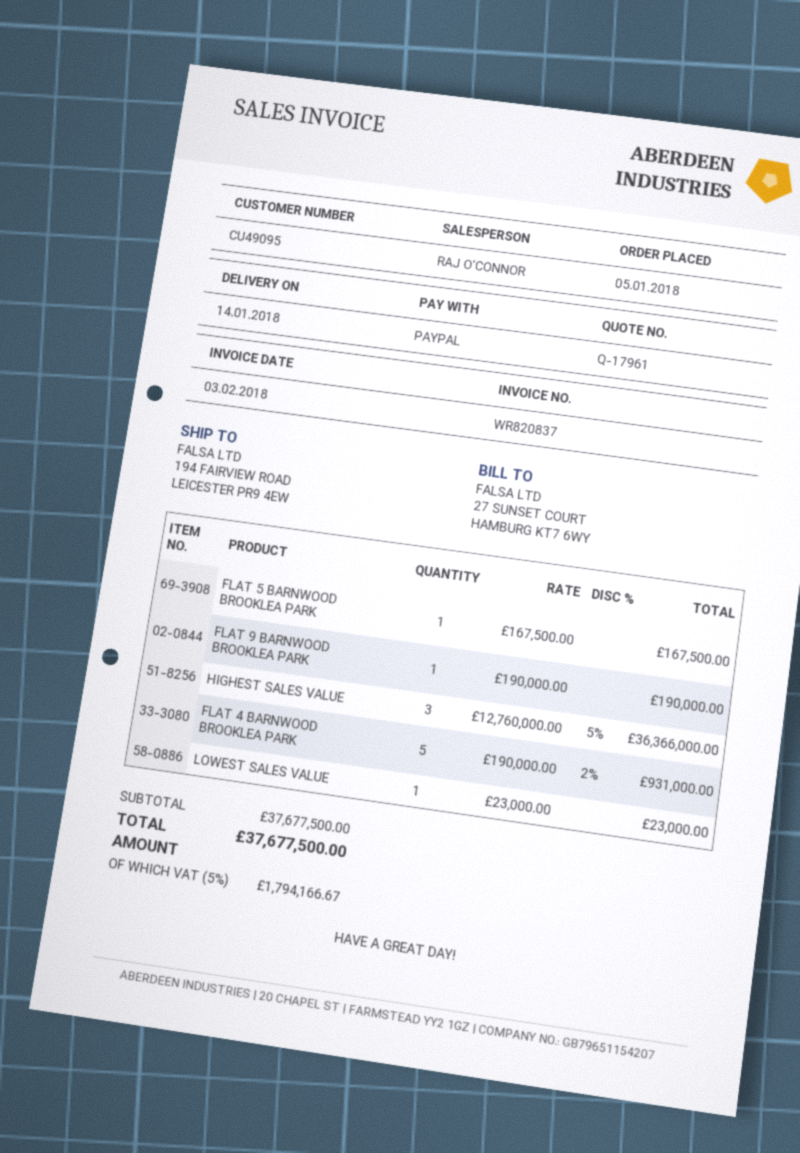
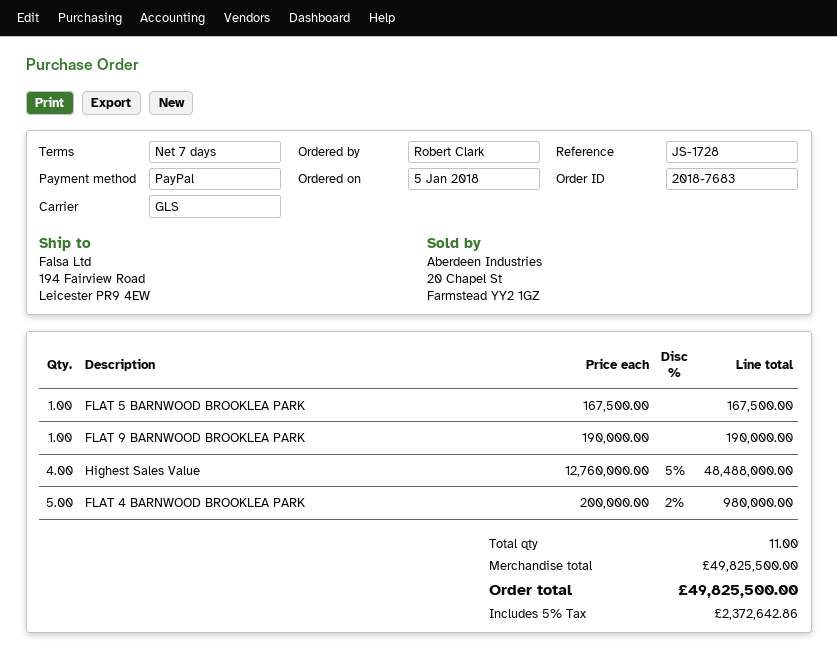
HIGHEST SALES VALUE: 3 x 12760000.00 - 5% = 36366000.00 -> 4 x 12760000.00 - 5% = 48488000.00
FLAT 4 BARNWOOD BROOKLEA PARK: 5 x 190000.00 - 2% = 931000.00 -> 5 x 200000.00 - 2% = 980000.00
LOWEST SALES VALUE: 1 x 23000.00 = 23000.00 -> none
subtotal: 37677500.00 -> 49825500.00
tax: 5% = 1794166.67 -> 5% = 2372642.86
total: 37677500.00 -> 49825500.00

